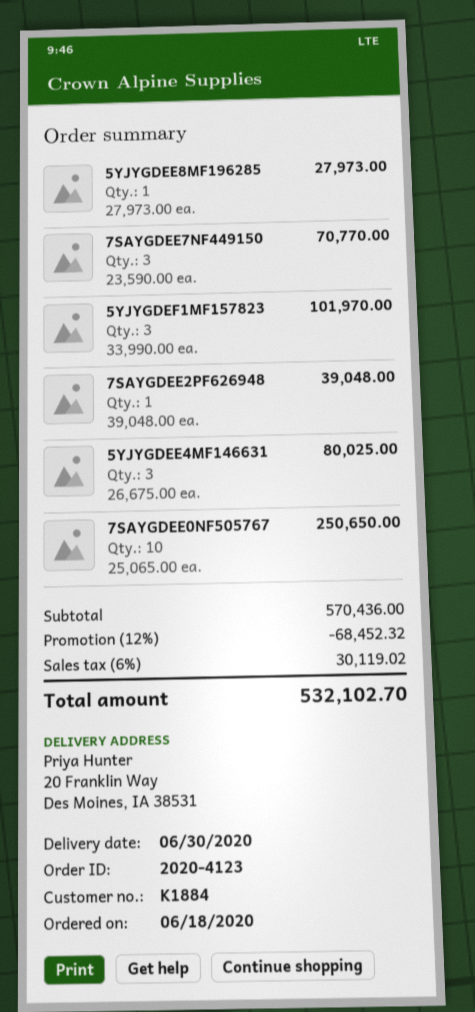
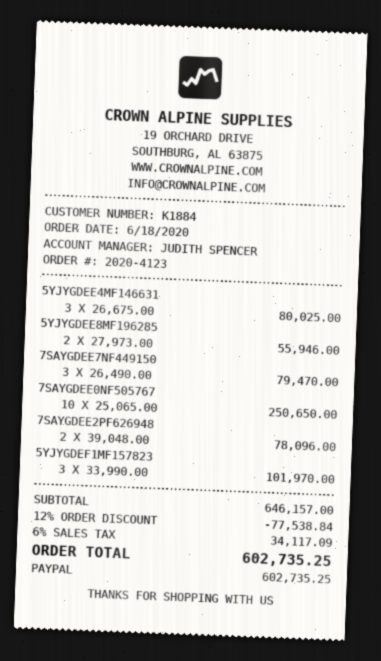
5YJYGDEE8MF196285: 1 x 27973.00 = 27973.00 -> 2 x 27973.00 = 55946.00
7SAYGDEE7NF449150: 3 x 23590.00 = 70770.00 -> 3 x 26490.00 = 79470.00
7SAYGDEE2PF626948: 1 x 39048.00 = 39048.00 -> 2 x 39048.00 = 78096.00
subtotal: 570436.00 -> 646157.00
discount: 12% = 68452.32 -> 12% = 77538.84
tax: 6% = 30119.02 -> 6% = 34117.09
total: 532102.70 -> 602735.25

